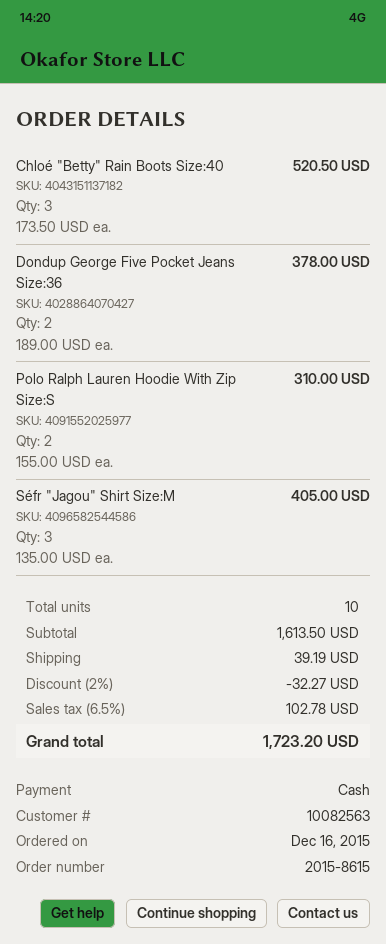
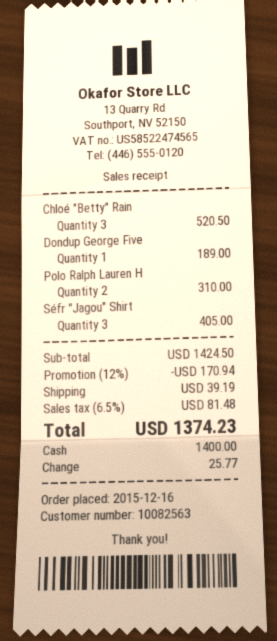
Dondup George Five Pocket Jeans Size:36: 2 for 378.00 -> 1 for 189.00
subtotal: 1613.50 -> 1424.50
discount: 2% = 32.27 -> 12% = 170.94
tax: 6.5% = 102.78 -> 6.5% = 81.48
total: 1723.20 -> 1374.23

